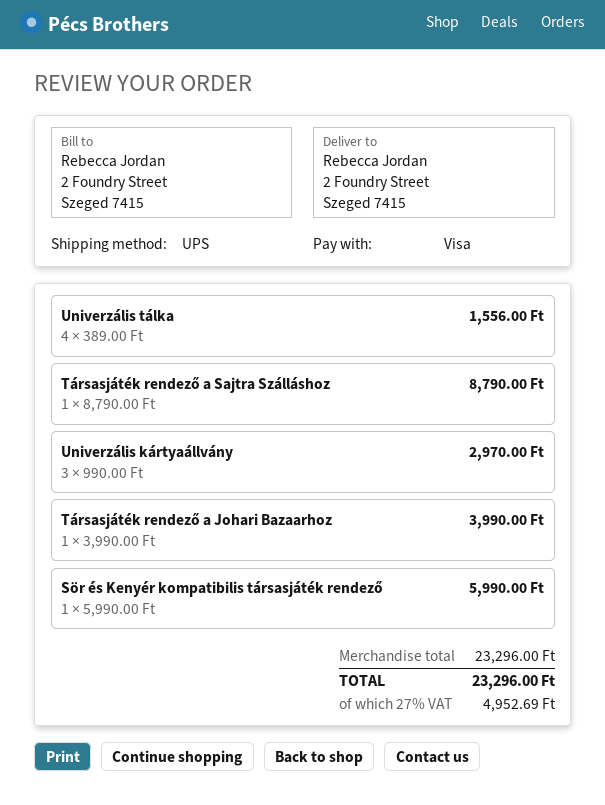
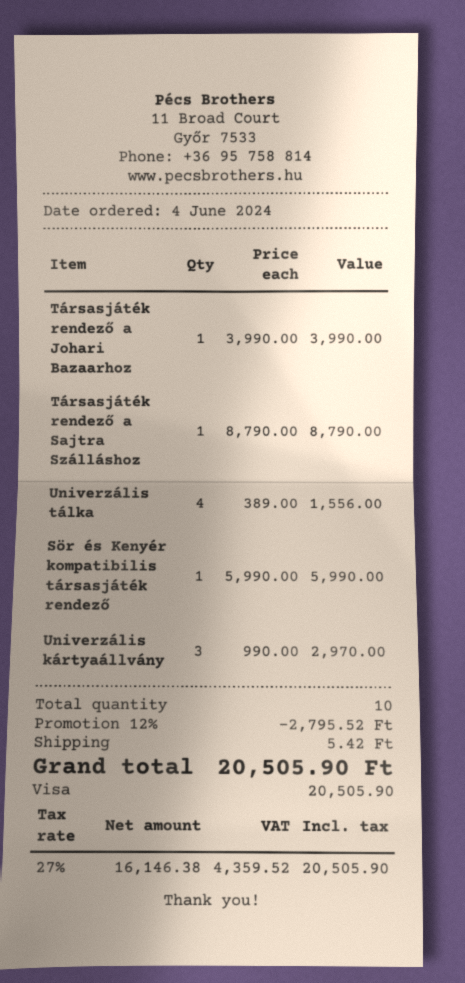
discount: none -> 12% = 2795.52
shipping: none -> 5.42
tax: 27% = 4952.69 -> 27% = 4359.52
total: 23296.00 -> 20505.90

